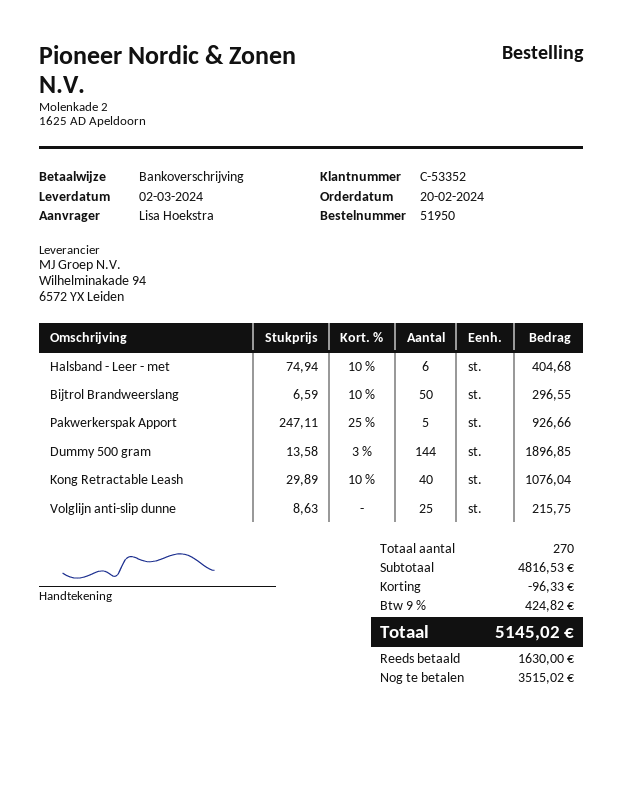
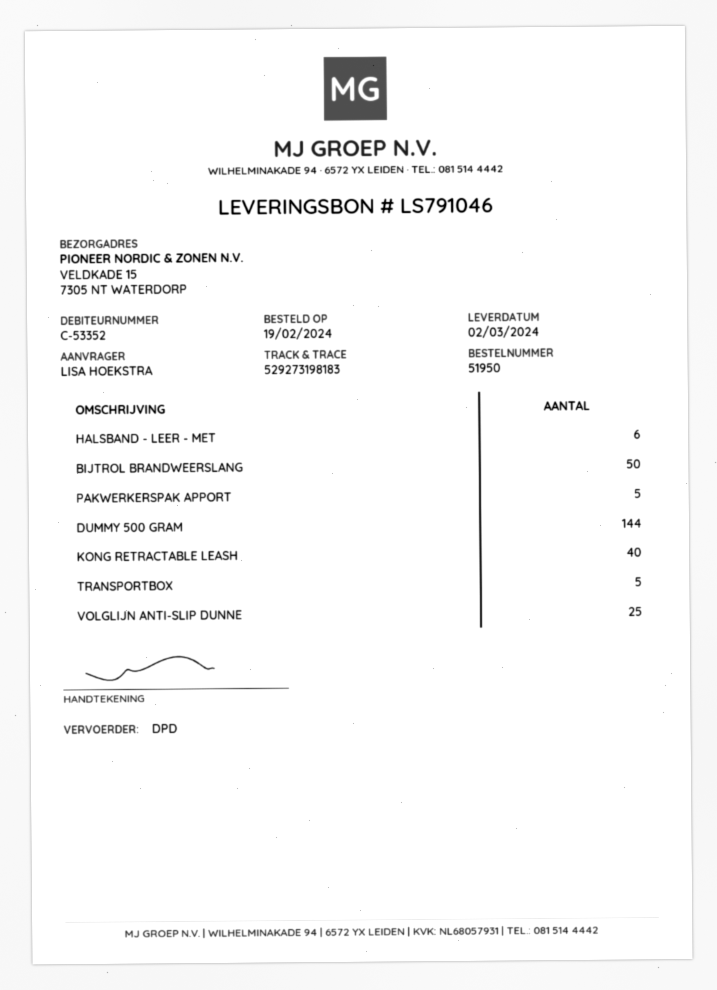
order date: 2024-02-20 -> 2024-02-19
TRANSPORTBOX: none -> 5

